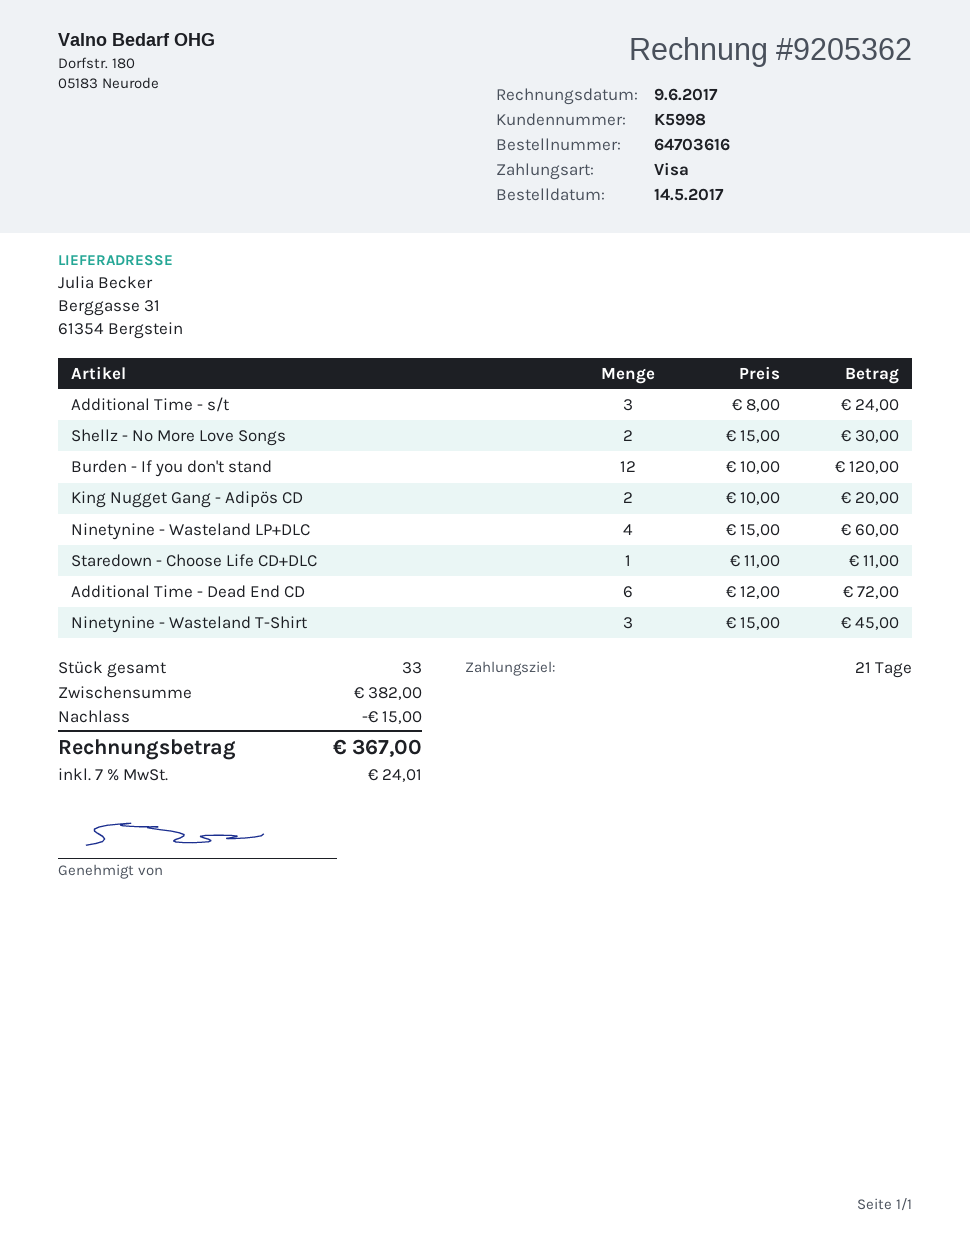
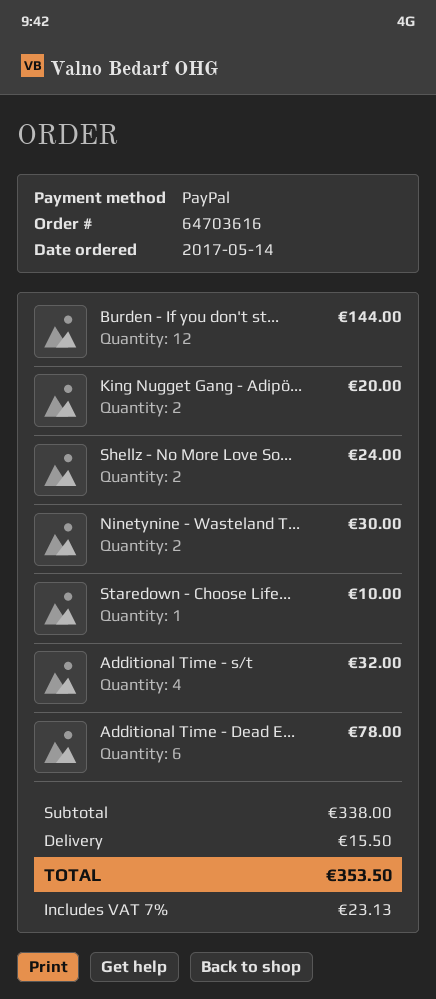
payment method: Visa -> PayPal
Additional Time - s/t: 3 for 24.00 -> 4 for 32.00
Shellz - No More Love Songs: 2 for 30.00 -> 2 for 24.00
Burden - If you don't stand: 12 for 120.00 -> 12 for 144.00
Ninetynine - Wasteland LP+DLC: 4 for 60.00 -> none
Staredown - Choose Life CD+DLC: 1 for 11.00 -> 1 for 10.00
Additional Time - Dead End CD: 6 for 72.00 -> 6 for 78.00
Ninetynine - Wasteland T-Shirt: 3 for 45.00 -> 2 for 30.00
subtotal: 382.00 -> 338.00
discount: 15.00 -> none
shipping: none -> 15.50
tax: 7% = 24.01 -> 7% = 23.13
total: 367.00 -> 353.50

